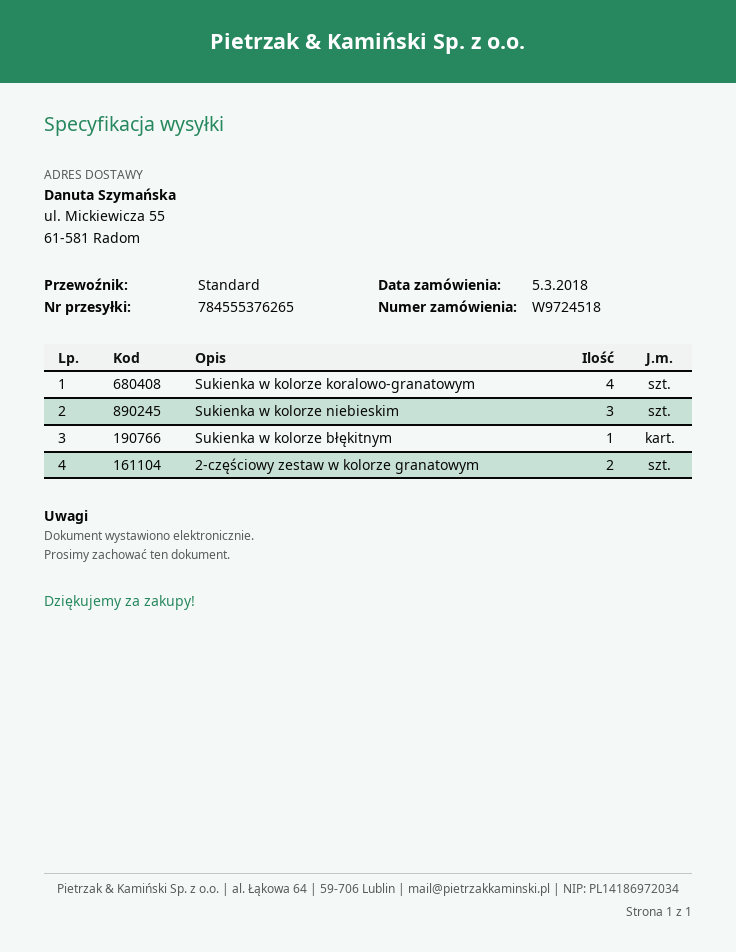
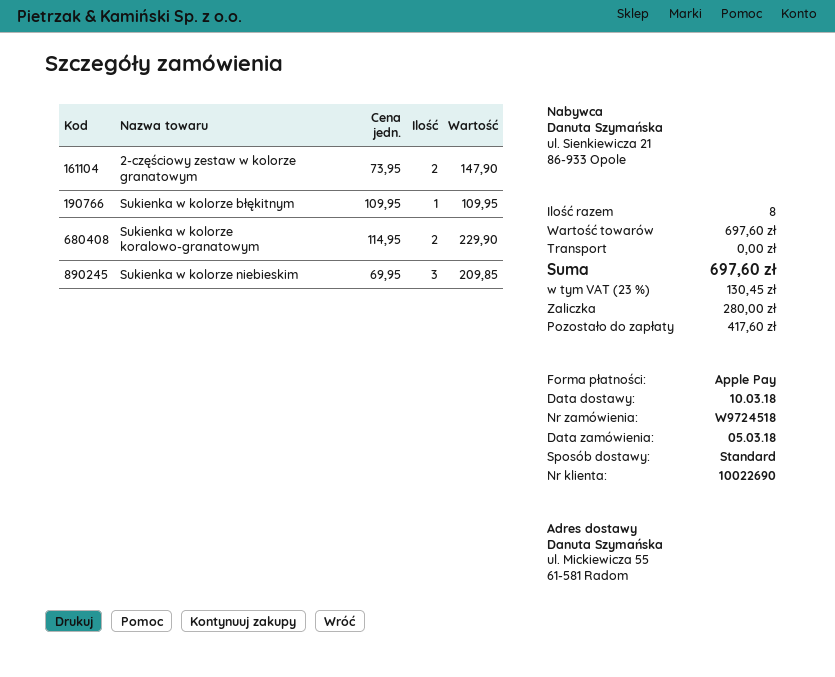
Sukienka w kolorze koralowo-granatowym: 4 -> 2

